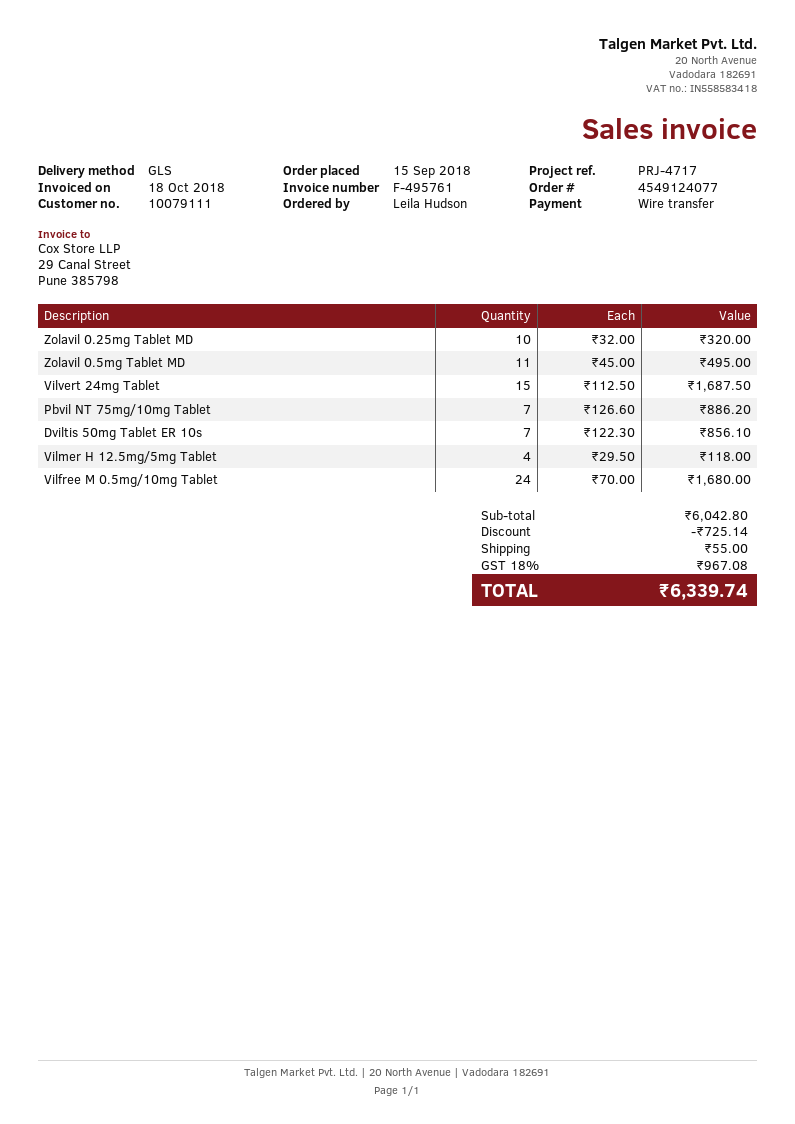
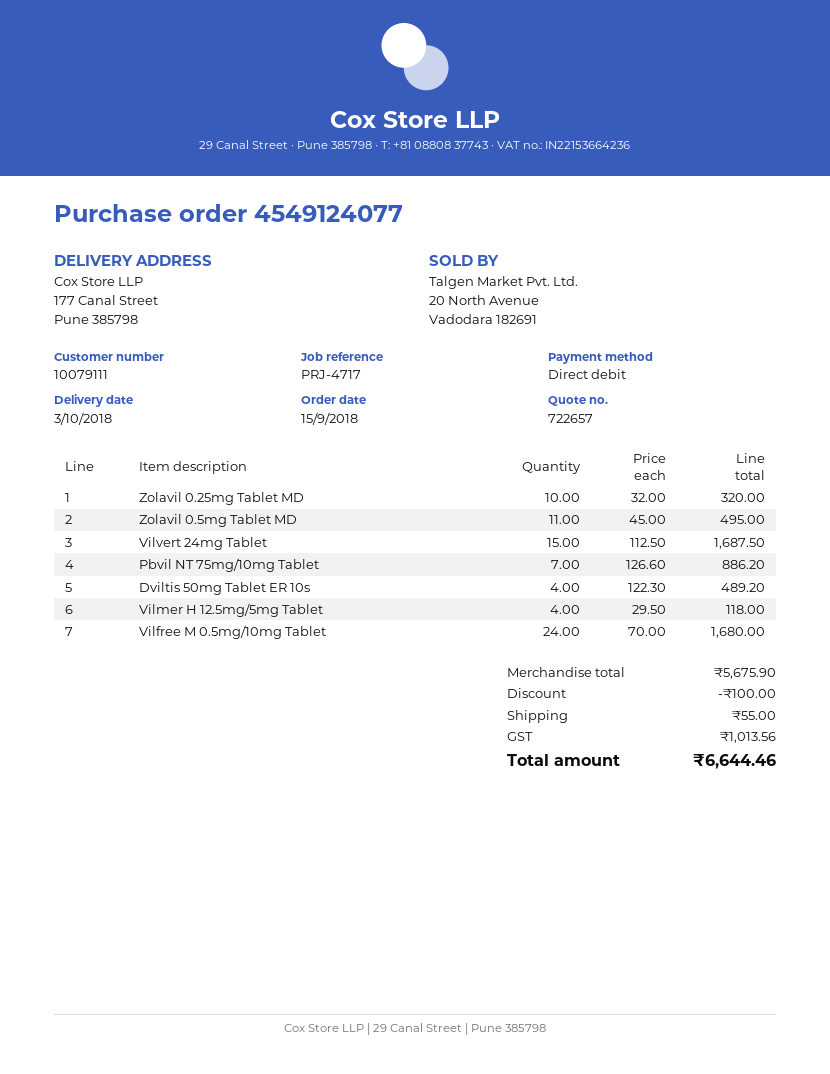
payment method: bank transfer -> direct debit
Dviltis 50mg Tablet ER 10s: 7 x 122.30 = 856.10 -> 4 x 122.30 = 489.20
subtotal: 6042.80 -> 5675.90
discount: 725.14 -> 100.00
tax: 967.08 -> 1013.56
total: 6339.74 -> 6644.46

